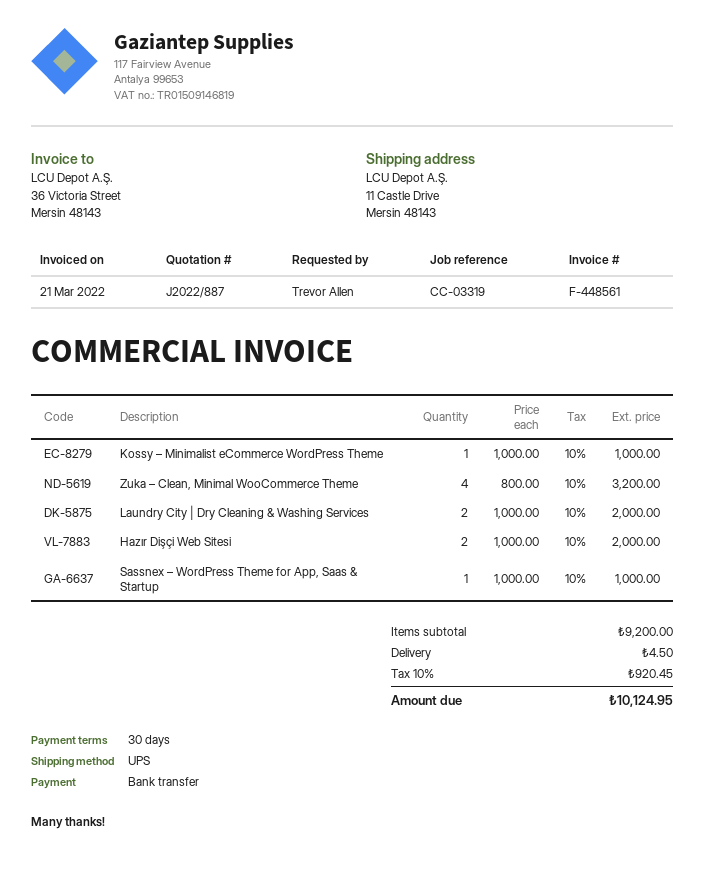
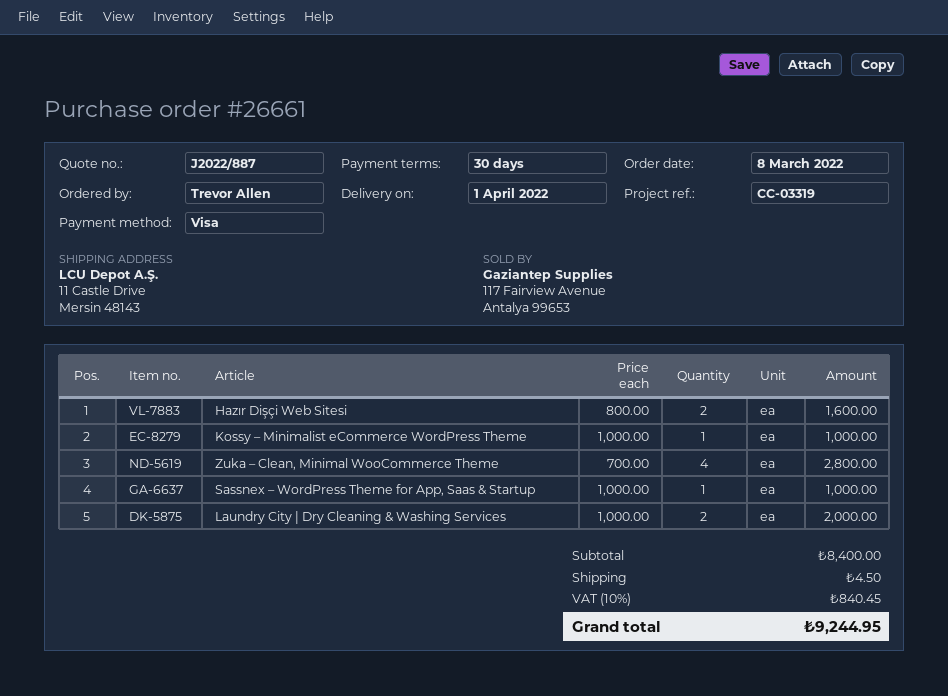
payment method: bank transfer -> Visa
Zuka – Clean, Minimal WooCommerce Theme: 4 x 800.00 = 3200.00 -> 4 x 700.00 = 2800.00
Hazır Dişçi Web Sitesi: 2 x 1000.00 = 2000.00 -> 2 x 800.00 = 1600.00
subtotal: 9200.00 -> 8400.00
tax: 10% = 920.45 -> 10% = 840.45
total: 10124.95 -> 9244.95

